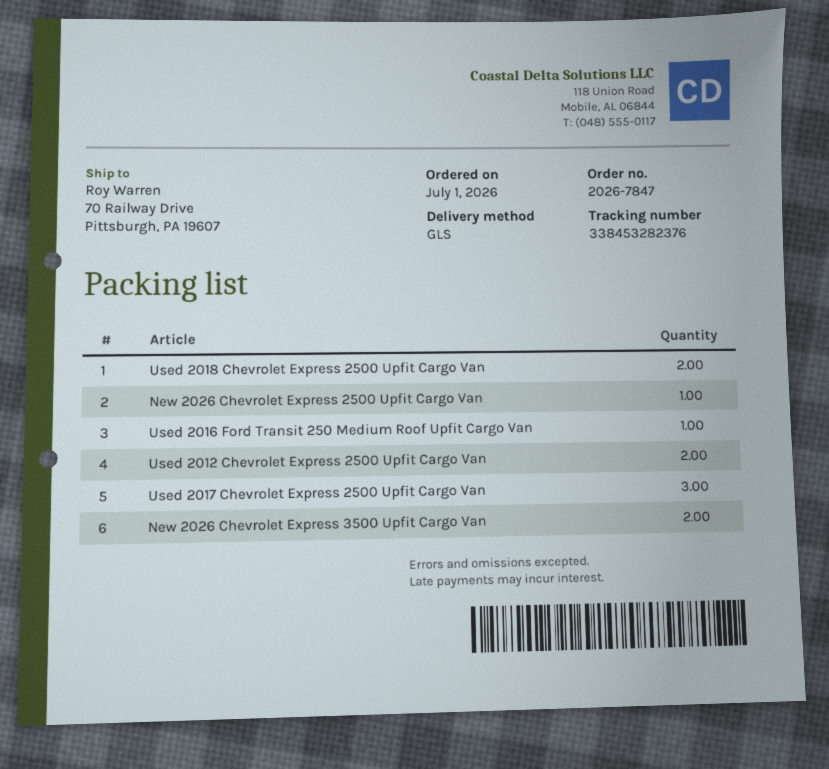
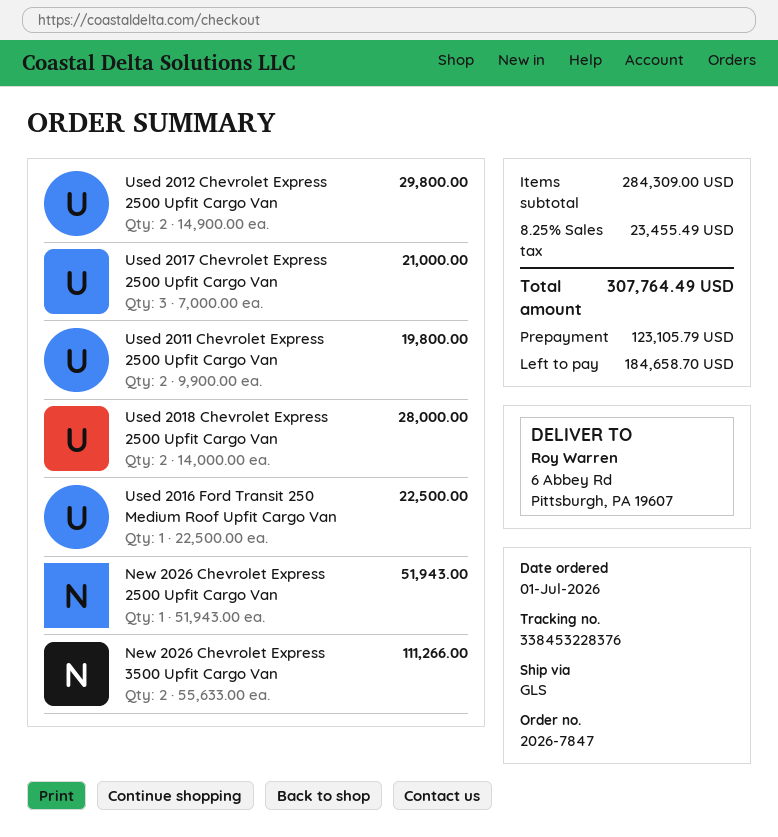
tracking number: 338453282376 -> 338453228376
ship to: 70 Railway Drive, Pittsburgh, PA 19607 -> 6 Abbey Rd, Pittsburgh, PA 19607
Used 2011 Chevrolet Express 2500 Upfit Cargo Van: none -> 2

